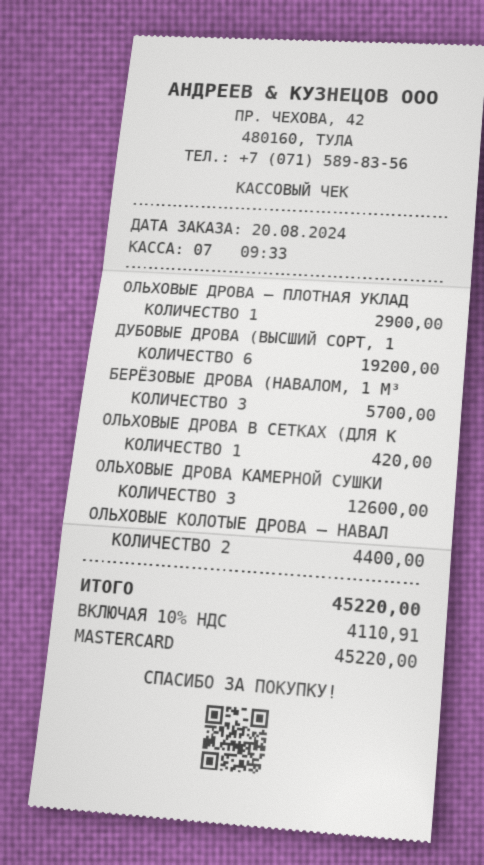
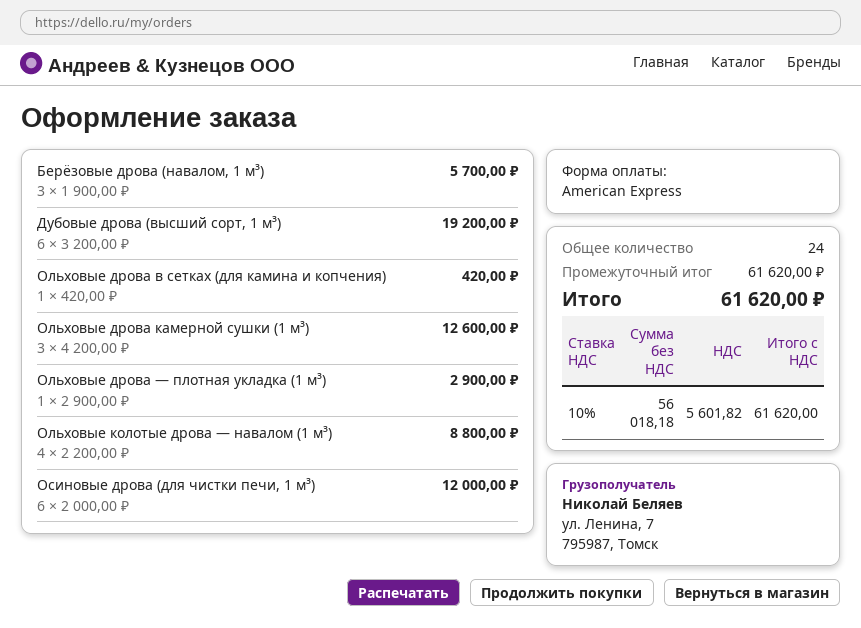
payment method: Mastercard -> American Express
ОЛЬХОВЫЕ КОЛОТЫЕ ДРОВА — НАВАЛ: 2 for 4400.00 -> 4 for 8800.00
Осиновые дрова (для чистки печи, 1 м³): none -> 6 for 12000.00
tax: 10% = 4110.91 -> 10% = 5601.82
total: 45220.00 -> 61620.00

